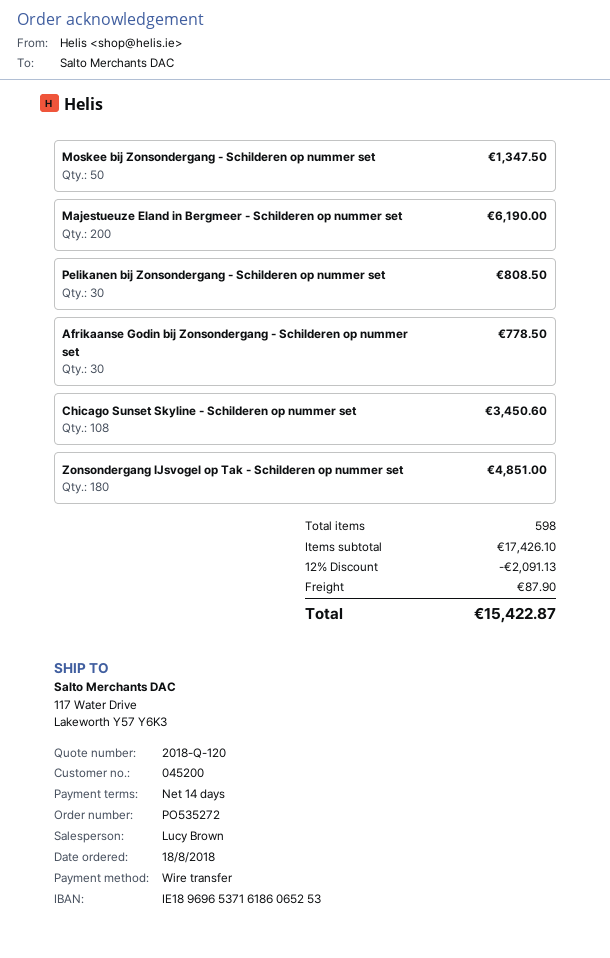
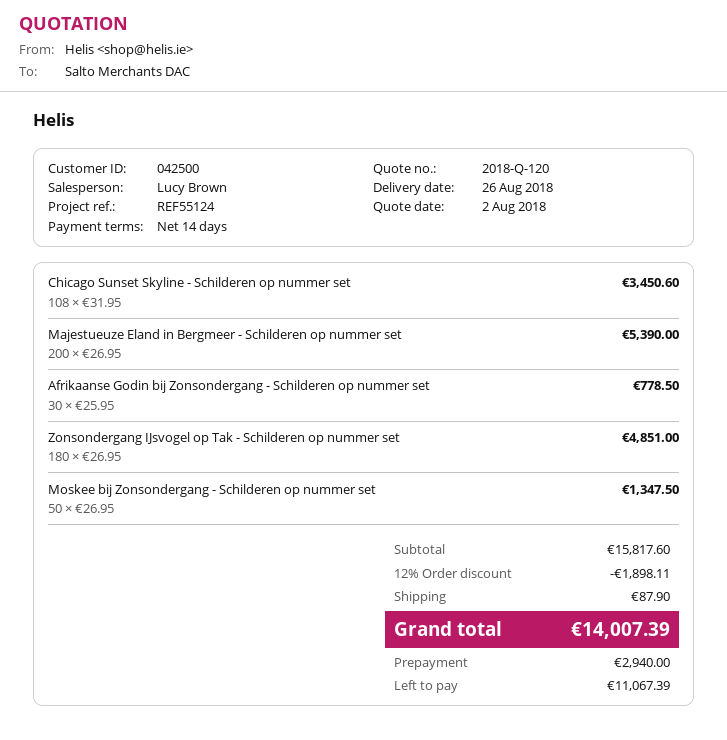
customer number: 045200 -> 042500
Majestueuze Eland in Bergmeer - Schilderen op nummer set: 200 for 6190.00 -> 200 for 5390.00
Pelikanen bij Zonsondergang - Schilderen op nummer set: 30 for 808.50 -> none
subtotal: 17426.10 -> 15817.60
discount: 12% = 2091.13 -> 12% = 1898.11
total: 15422.87 -> 14007.39

